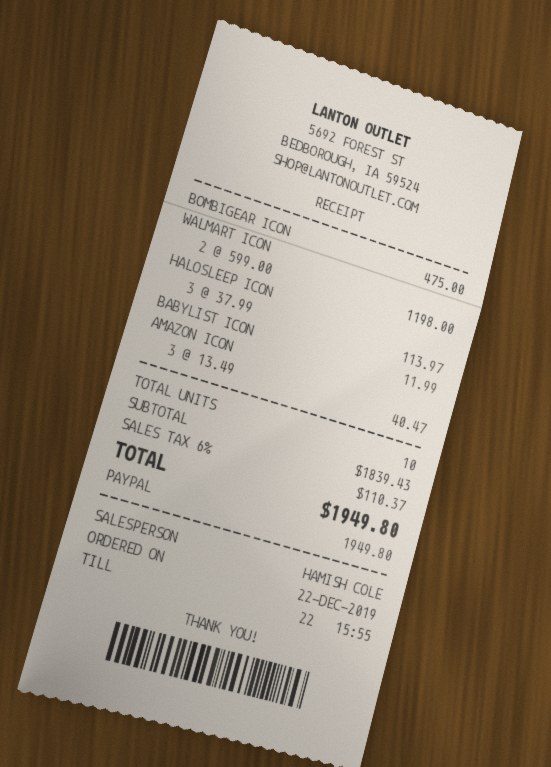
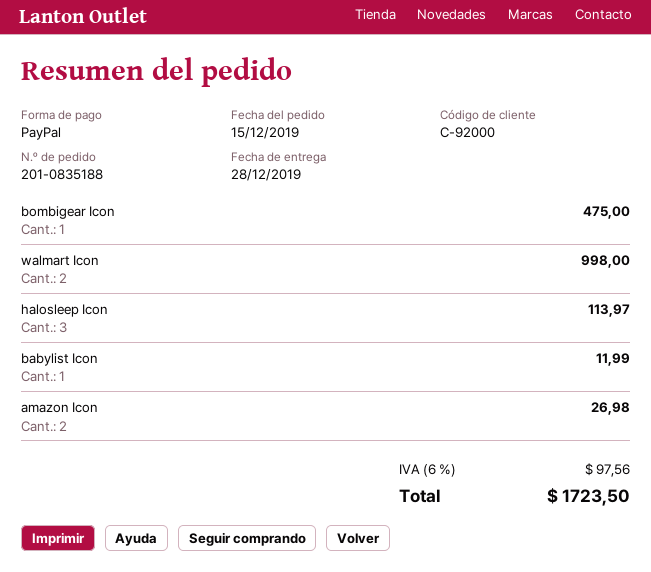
order date: 2019-12-22 -> 2019-12-15
WALMART ICON: 2 for 1198.00 -> 2 for 998.00
AMAZON ICON: 3 for 40.47 -> 2 for 26.98
tax: 6% = 110.37 -> 6% = 97.56
total: 1949.80 -> 1723.50

